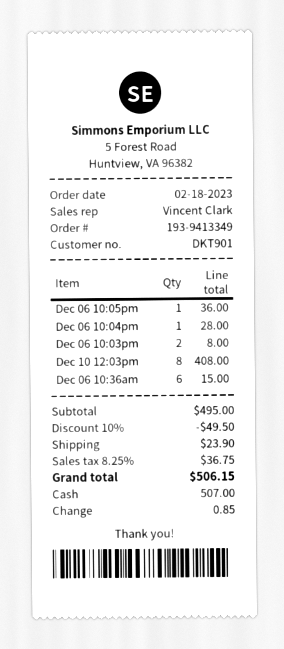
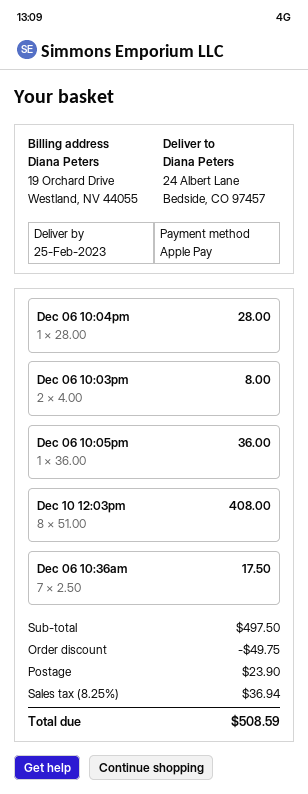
payment method: cash -> Apple Pay
Dec 06 10:36am: 6 for 15.00 -> 7 for 17.50
subtotal: 495.00 -> 497.50
discount: 49.50 -> 49.75
tax: 8.25% = 36.75 -> 8.25% = 36.94
total: 506.15 -> 508.59

